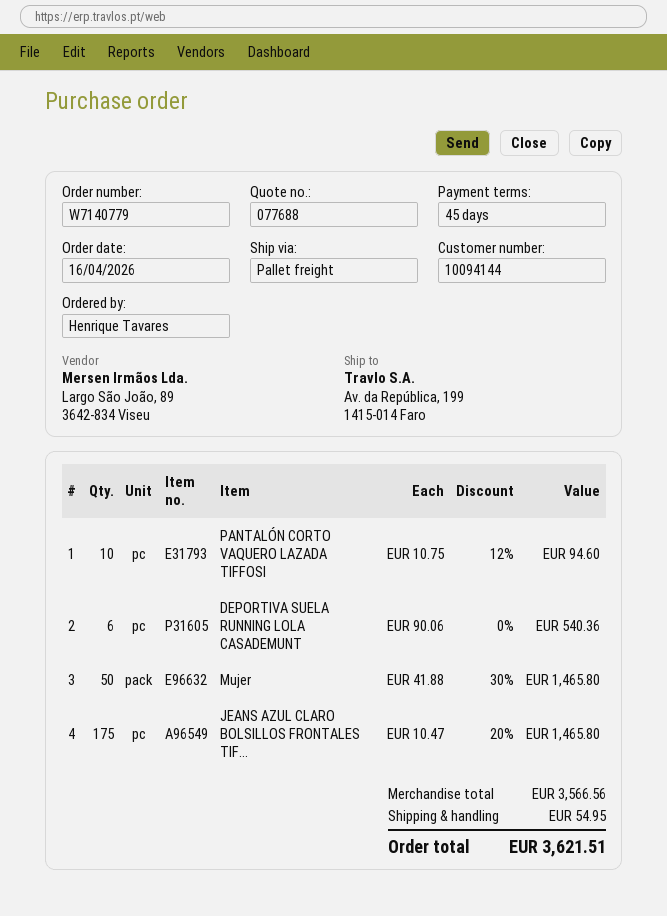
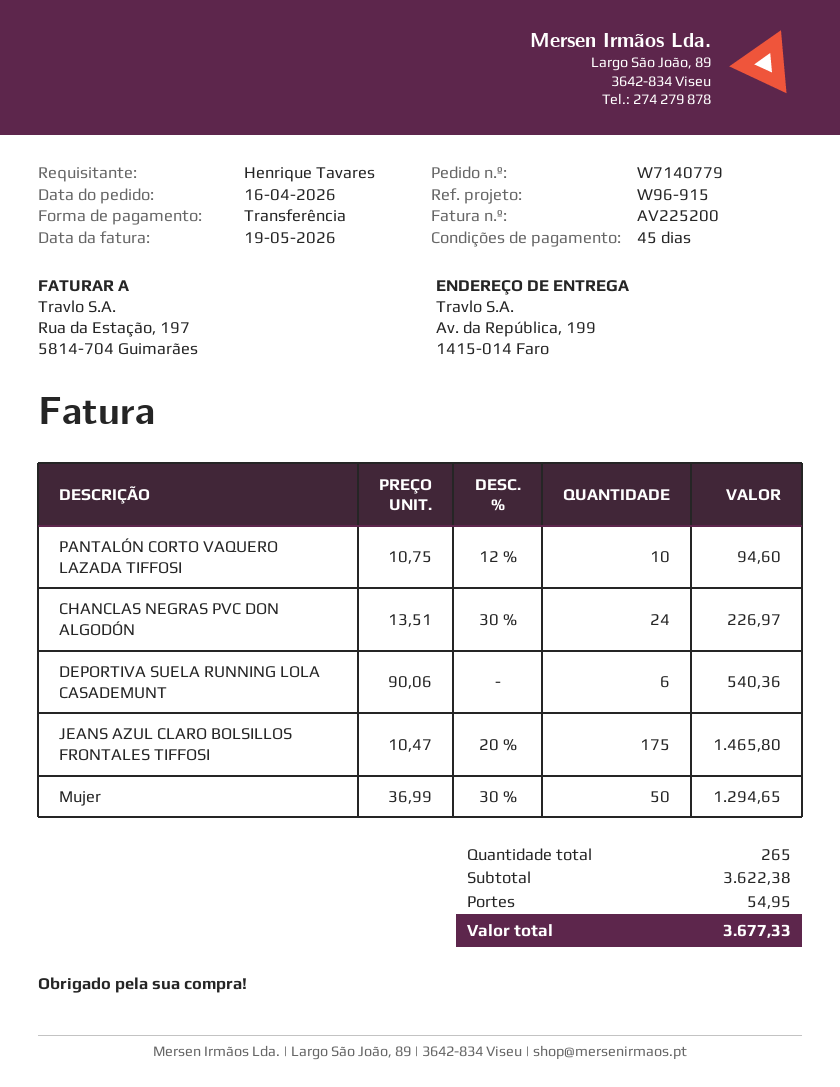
Mujer: 50 x 41.88 - 30% = 1465.80 -> 50 x 36.99 - 30% = 1294.65
CHANCLAS NEGRAS PVC DON ALGODÓN: none -> 24 x 13.51 - 30% = 226.97
subtotal: 3566.56 -> 3622.38
total: 3621.51 -> 3677.33

